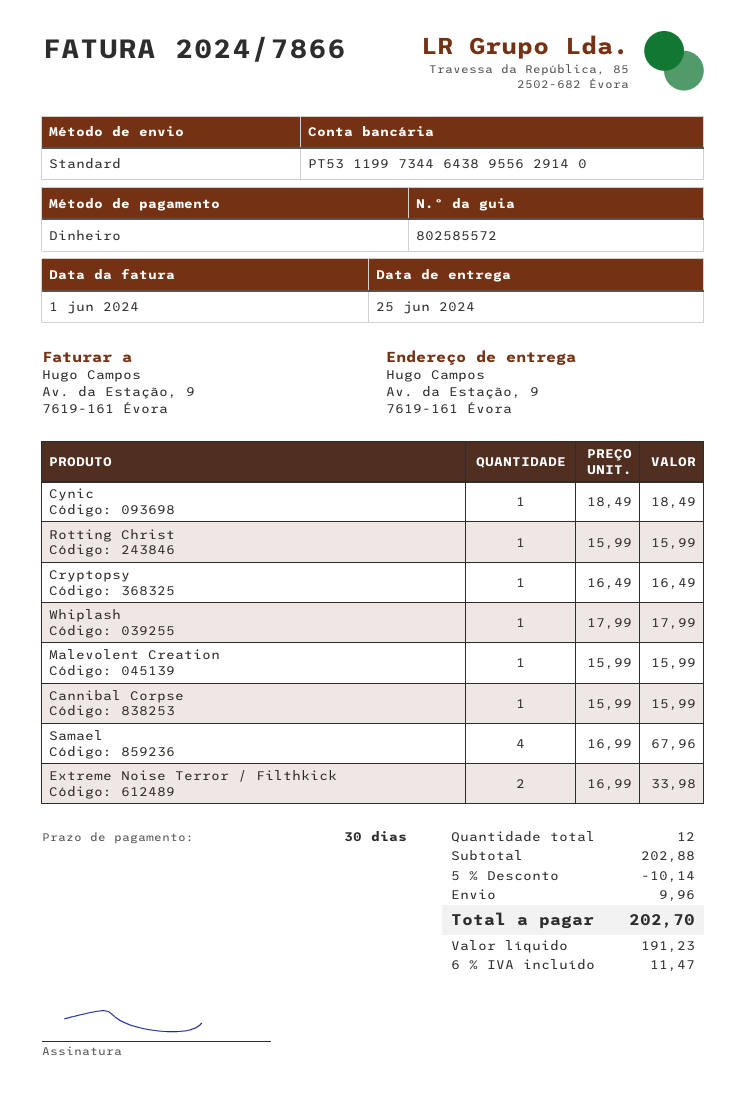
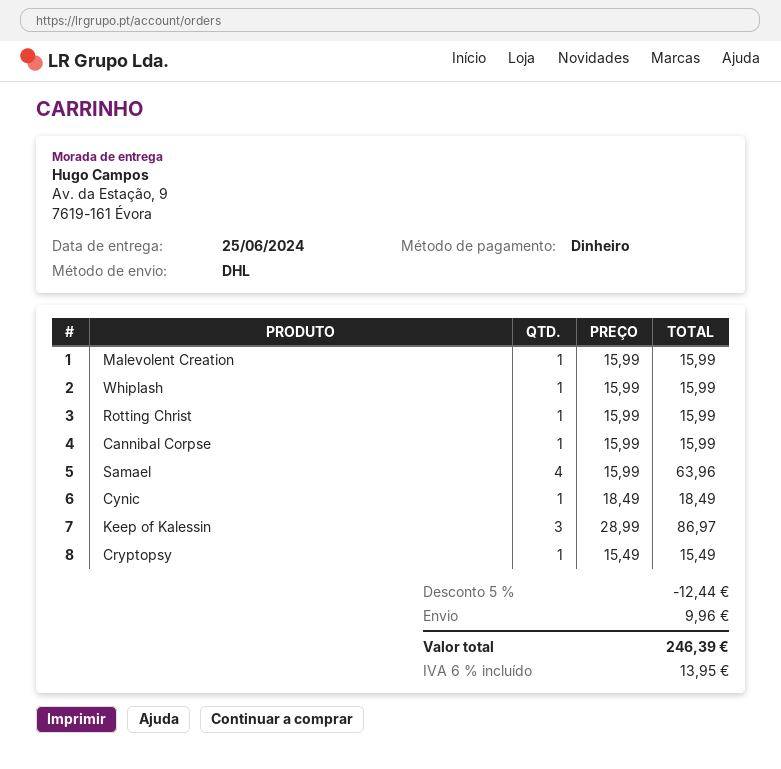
shipping method: standard -> DHL
Cryptopsy: 1 x 16.49 = 16.49 -> 1 x 15.49 = 15.49
Whiplash: 1 x 17.99 = 17.99 -> 1 x 15.99 = 15.99
Samael: 4 x 16.99 = 67.96 -> 4 x 15.99 = 63.96
Extreme Noise Terror / Filthkick: 2 x 16.99 = 33.98 -> none
Keep of Kalessin: none -> 3 x 28.99 = 86.97
discount: 5% = 10.14 -> 5% = 12.44
tax: 6% = 11.47 -> 6% = 13.95
total: 202.70 -> 246.39

